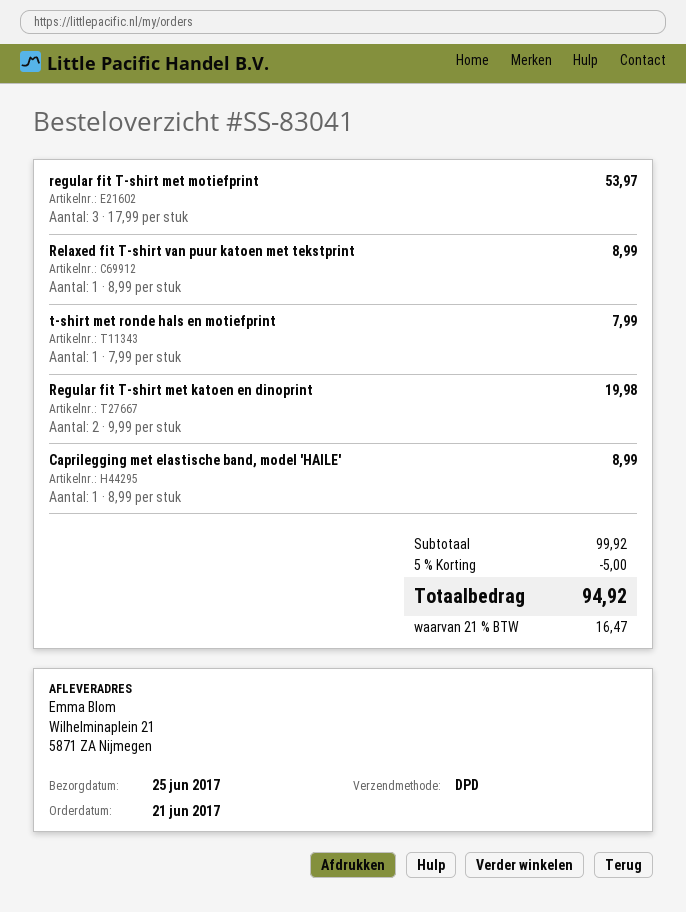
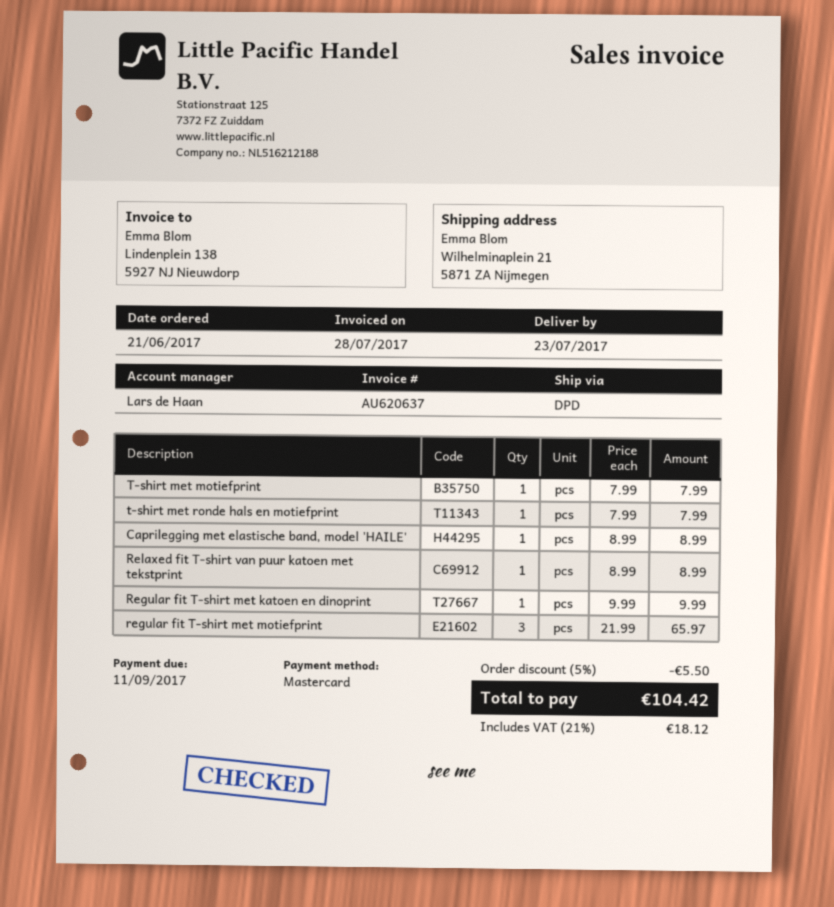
delivery date: 2017-06-25 -> 2017-07-23
regular fit T-shirt met motiefprint: 3 x 17.99 = 53.97 -> 3 x 21.99 = 65.97
Regular fit T-shirt met katoen en dinoprint: 2 x 9.99 = 19.98 -> 1 x 9.99 = 9.99
T-shirt met motiefprint: none -> 1 x 7.99 = 7.99
discount: 5% = 5.00 -> 5% = 5.50
tax: 21% = 16.47 -> 21% = 18.12
total: 94.92 -> 104.42

